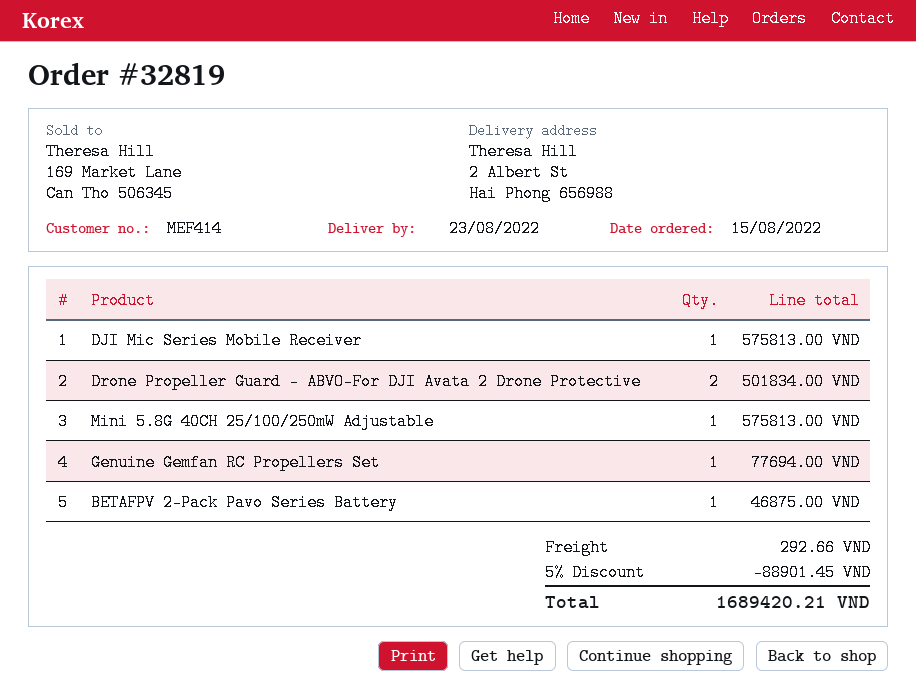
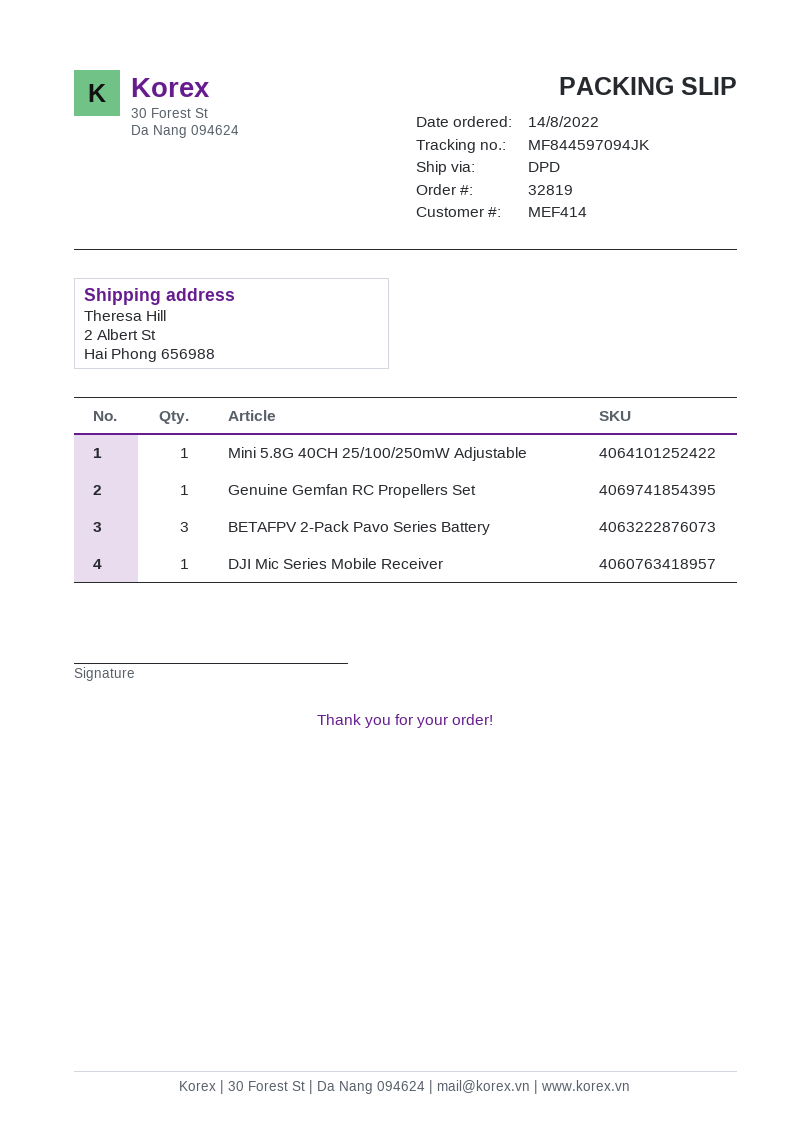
order date: 2022-08-15 -> 2022-08-14
Drone Propeller Guard - ABVO-For DJI Avata 2 Drone Protective: 2 -> none
BETAFPV 2-Pack Pavo Series Battery: 1 -> 3

